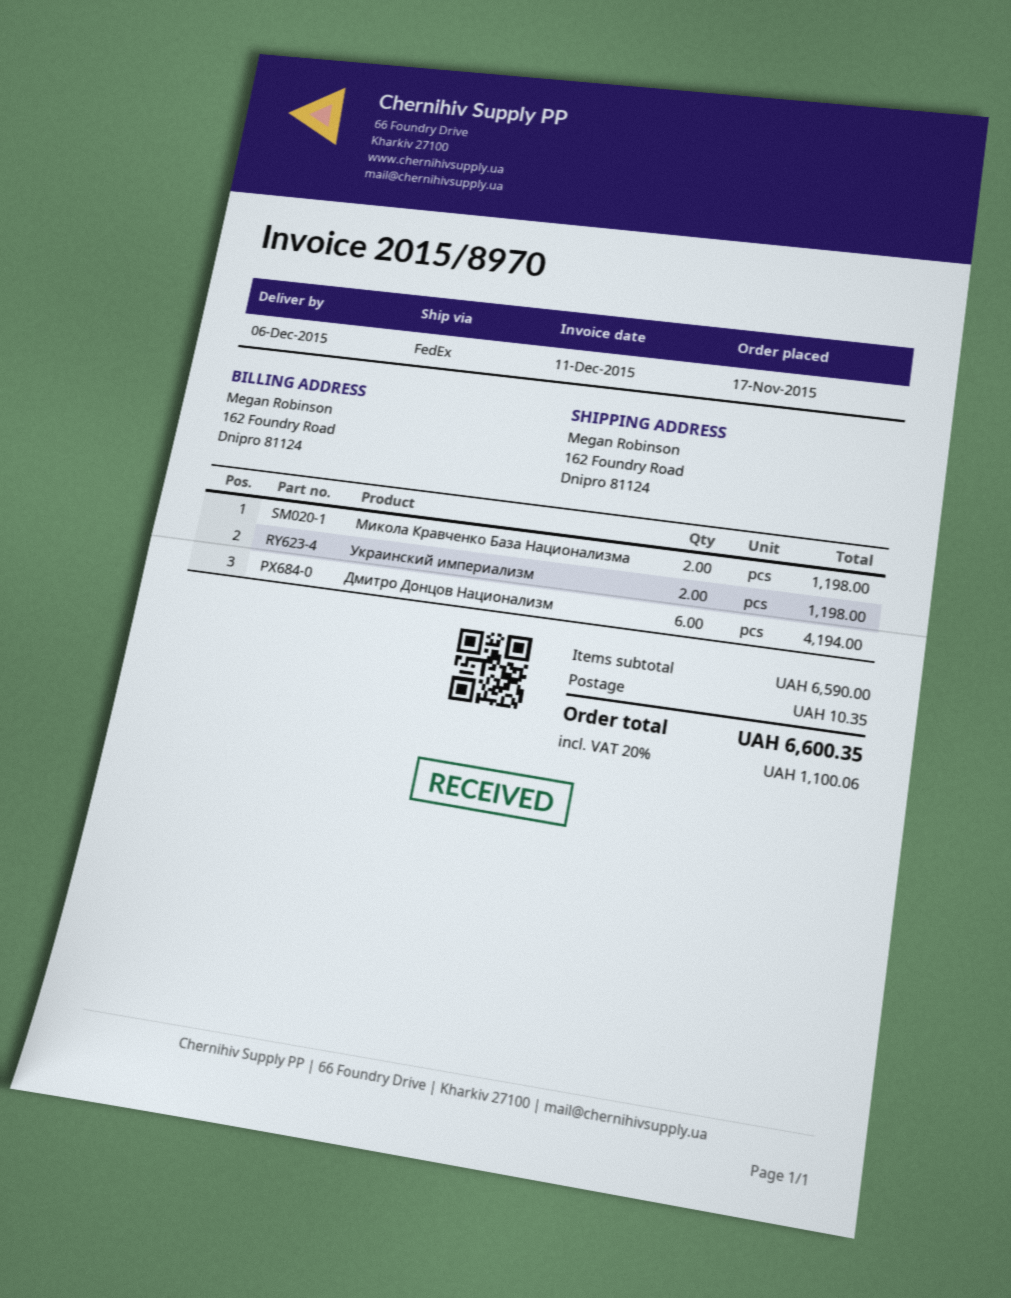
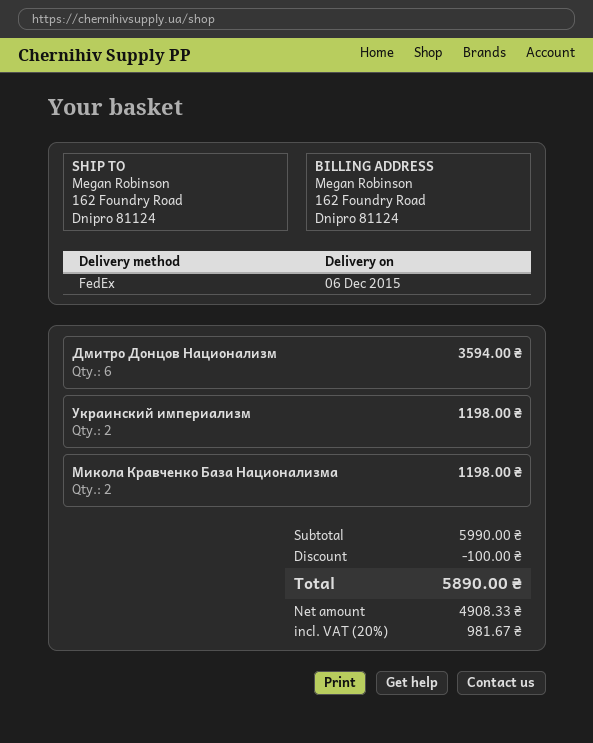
Дмитро Донцов Национализм: 6 for 4194.00 -> 6 for 3594.00
subtotal: 6590.00 -> 5990.00
discount: none -> 100.00
shipping: 10.35 -> none
tax: 20% = 1100.06 -> 20% = 981.67
total: 6600.35 -> 5890.00

